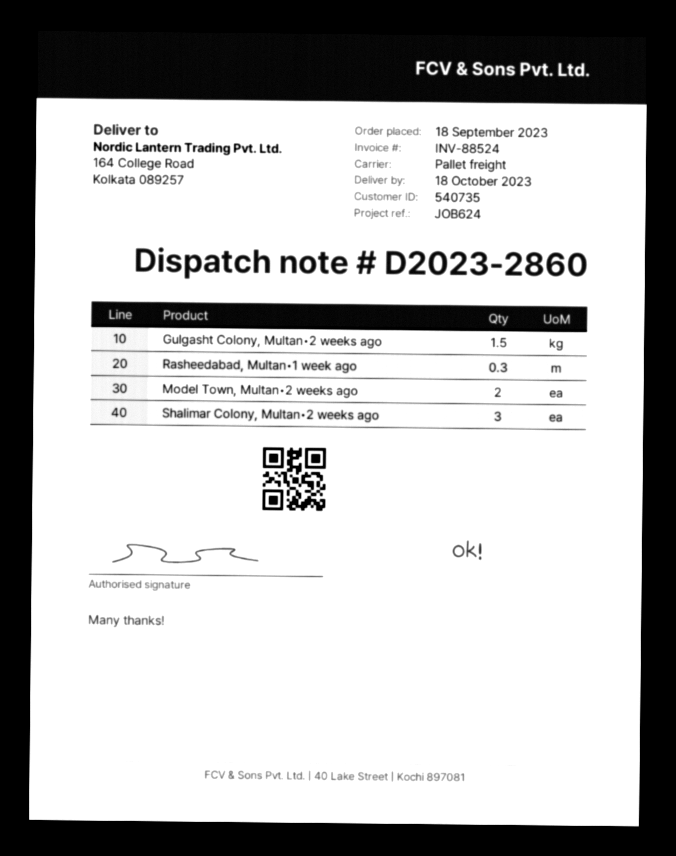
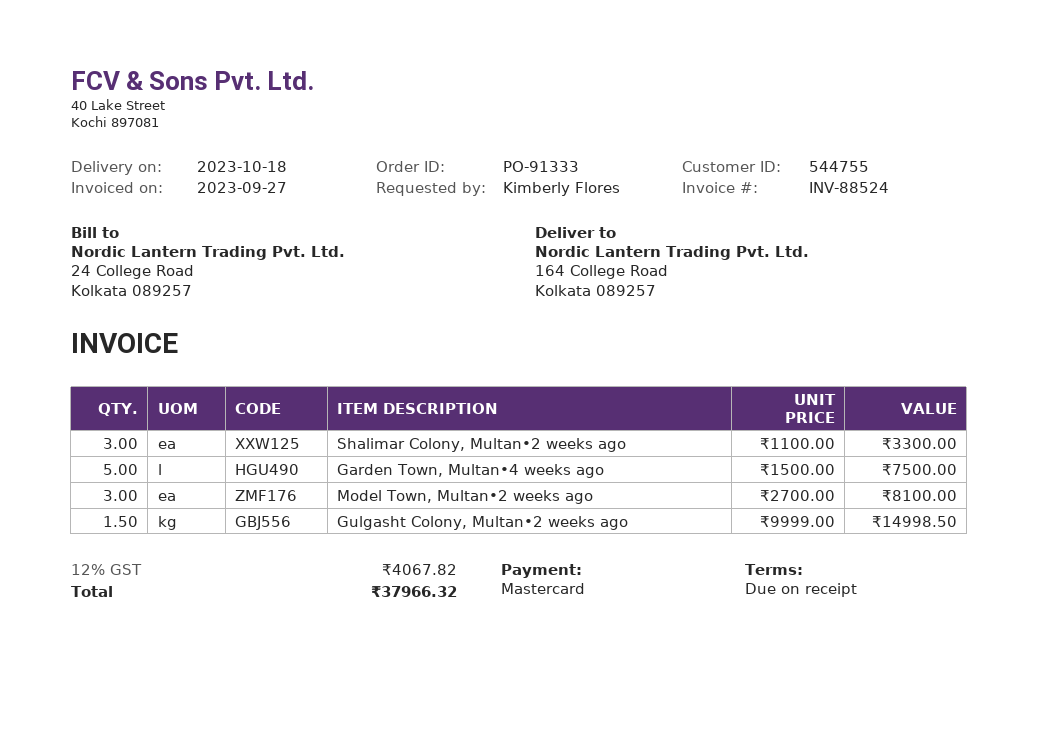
customer number: 540735 -> 544755
Rasheedabad, Multan•1 week ago: 0.3 -> none
Model Town, Multan•2 weeks ago: 2 -> 3
Garden Town, Multan•4 weeks ago: none -> 5

